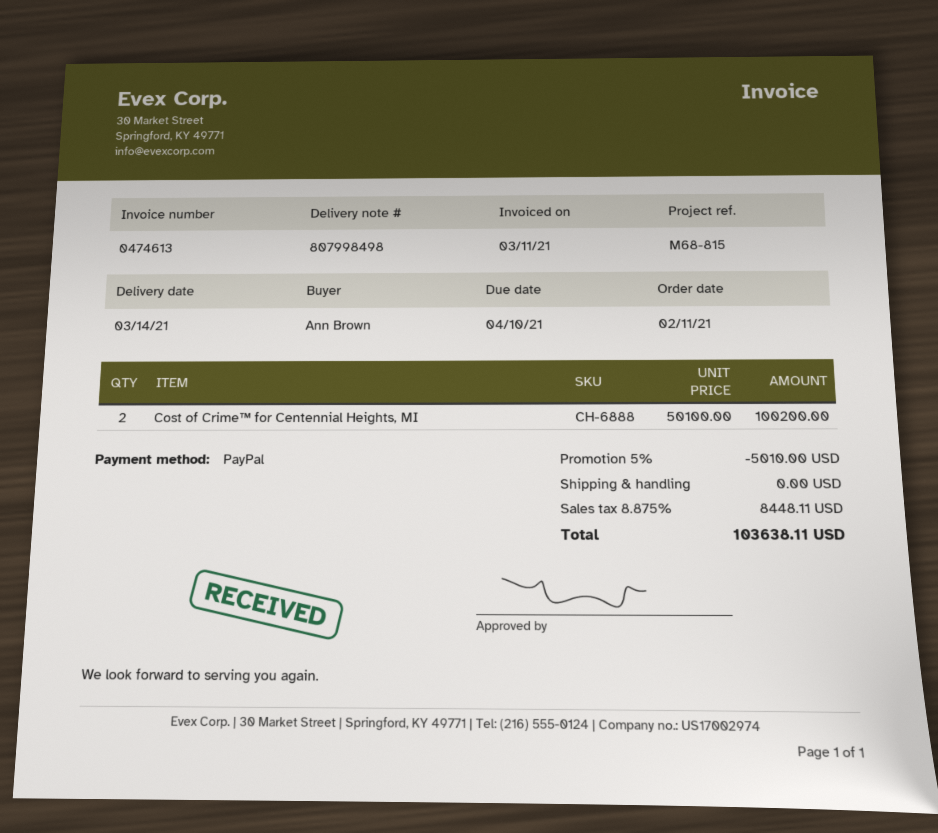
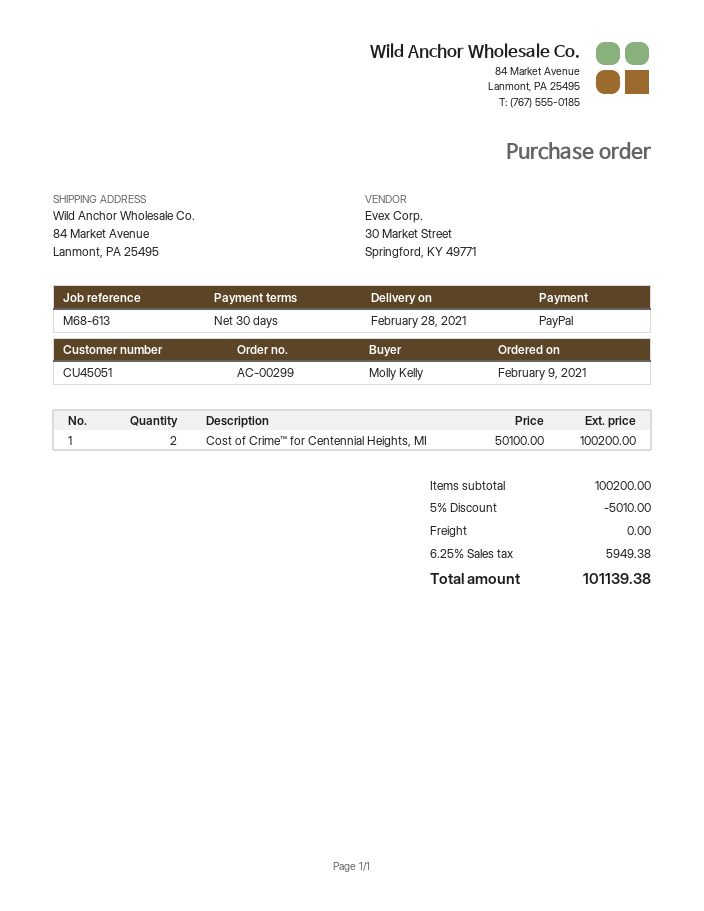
order date: 2021-02-11 -> 2021-02-09
delivery date: 2021-03-14 -> 2021-02-28
reference: M68-815 -> M68-613
ordered by: Ann Brown -> Molly Kelly
tax: 8.875% = 8448.11 -> 6.25% = 5949.38
total: 103638.11 -> 101139.38

